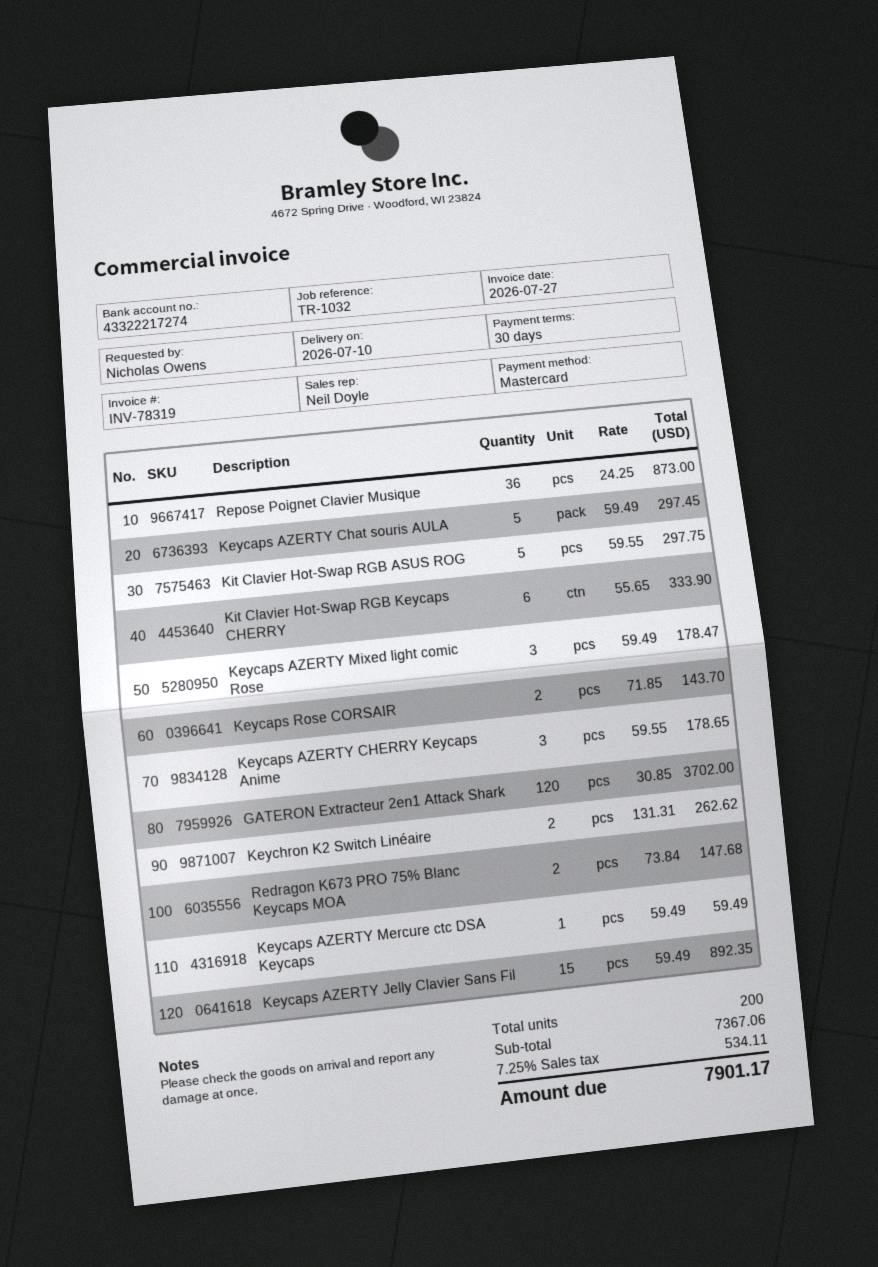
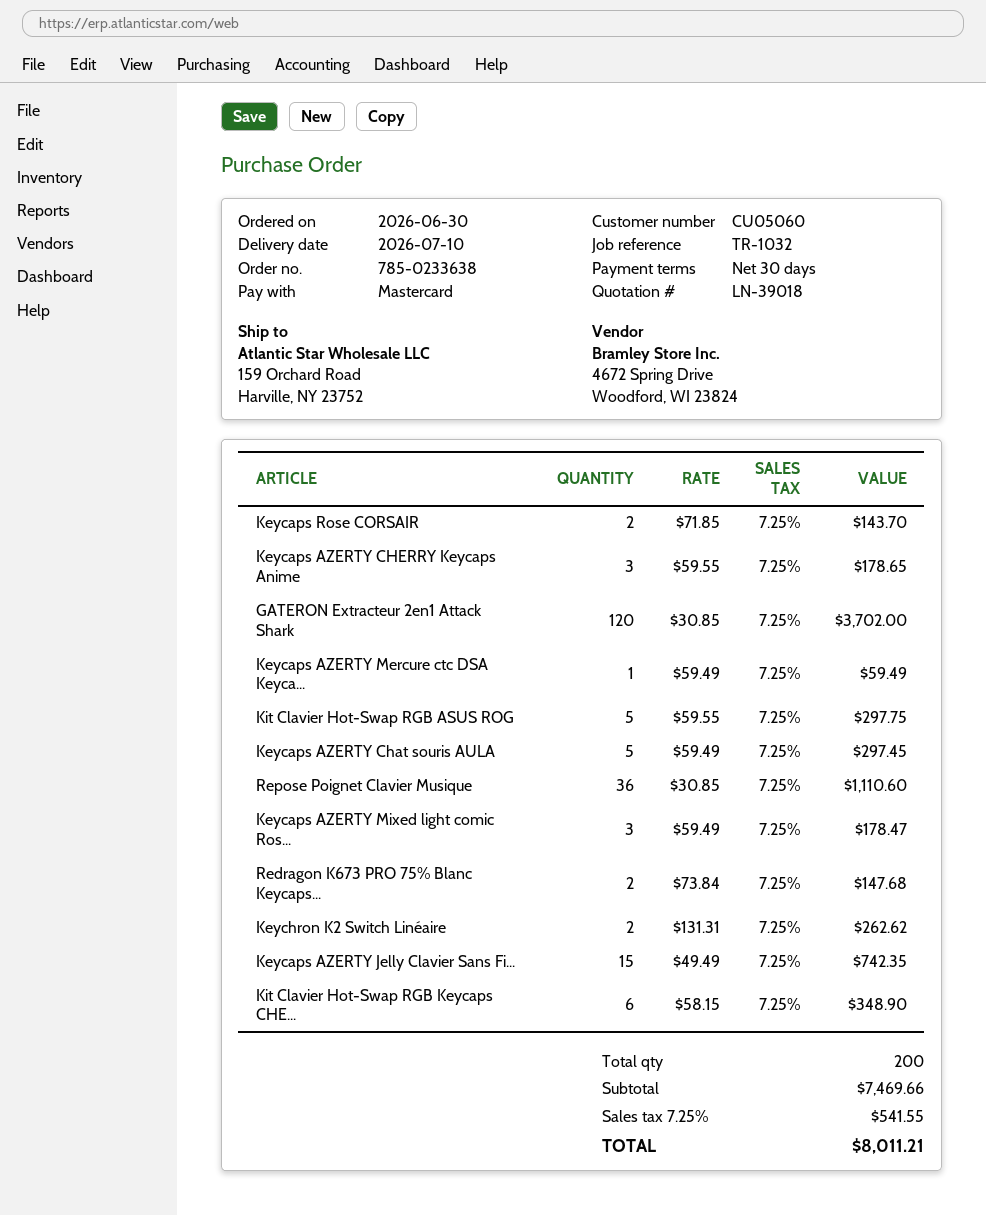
Repose Poignet Clavier Musique: 36 x 24.25 = 873.00 -> 36 x 30.85 = 1110.60
Kit Clavier Hot-Swap RGB Keycaps CHERRY: 6 x 55.65 = 333.90 -> 6 x 58.15 = 348.90
Keycaps AZERTY Jelly Clavier Sans Fil: 15 x 59.49 = 892.35 -> 15 x 49.49 = 742.35
subtotal: 7367.06 -> 7469.66
tax: 7.25% = 534.11 -> 7.25% = 541.55
total: 7901.17 -> 8011.21

